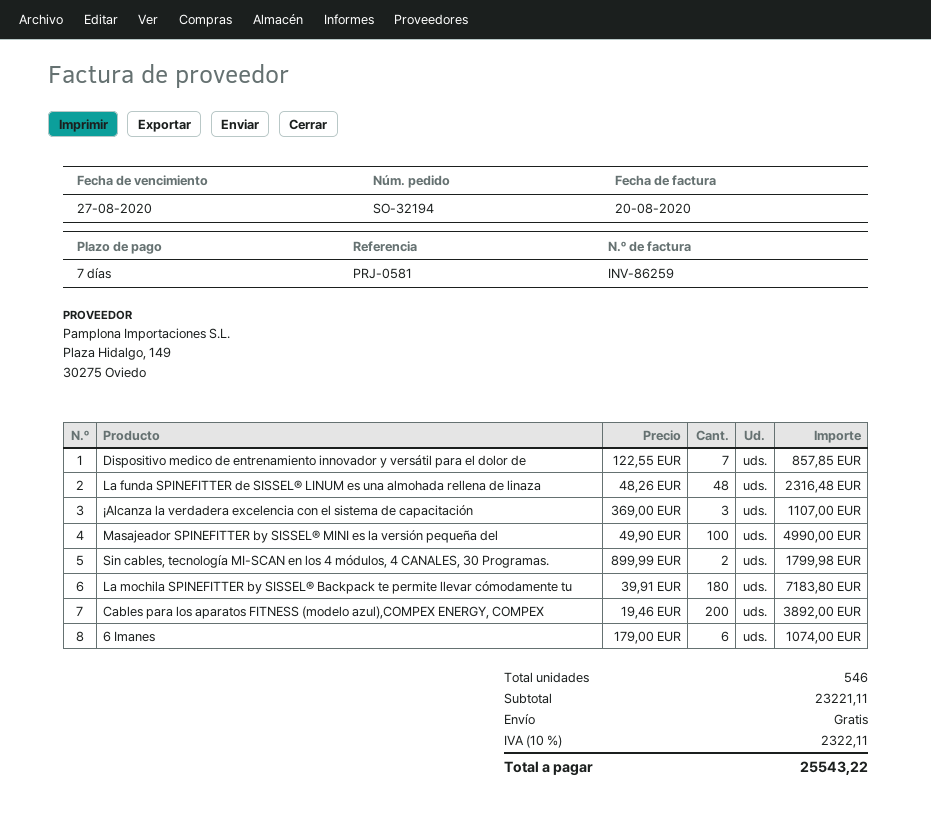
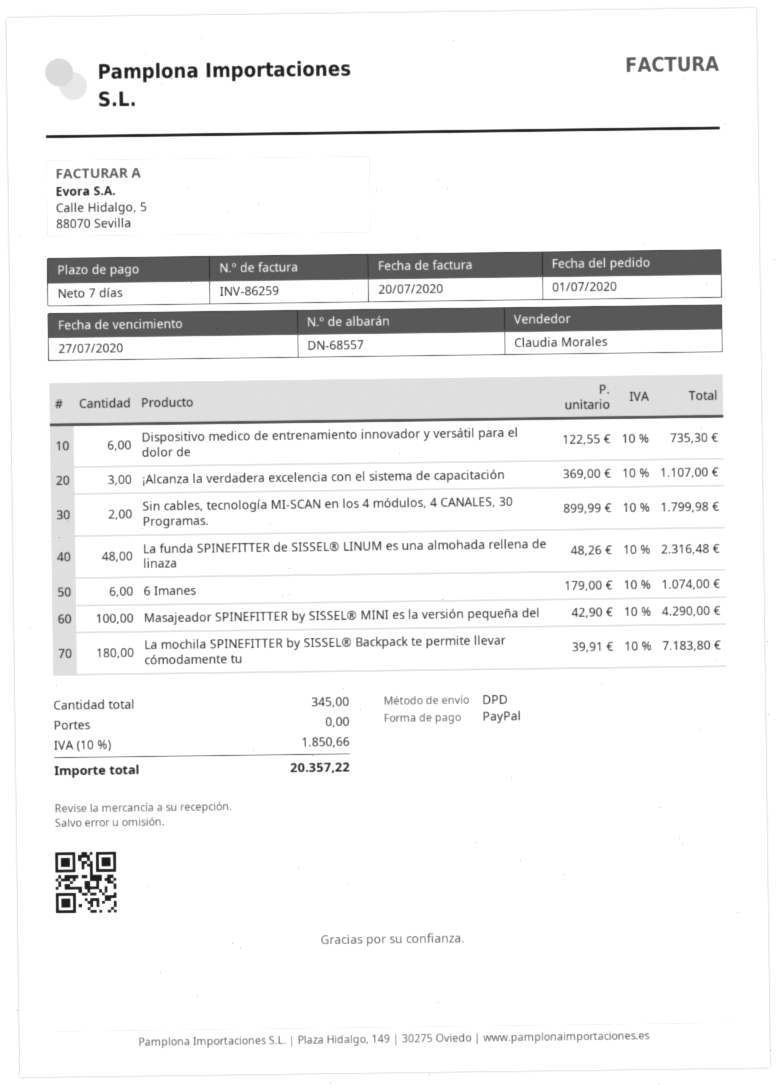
invoice date: 2020-08-20 -> 2020-07-20
due date: 2020-08-27 -> 2020-07-27
Dispositivo medico de entrenamiento innovador y versátil para el dolor de: 7 x 122.55 = 857.85 -> 6 x 122.55 = 735.30
Masajeador SPINEFITTER by SISSEL® MINI es la versión pequeña del: 100 x 49.90 = 4990.00 -> 100 x 42.90 = 4290.00
Cables para los aparatos FITNESS (modelo azul),COMPEX ENERGY, COMPEX: 200 x 19.46 = 3892.00 -> none
total quantity: 546 -> 345
tax: 10% = 2322.11 -> 10% = 1850.66
total: 25543.22 -> 20357.22

